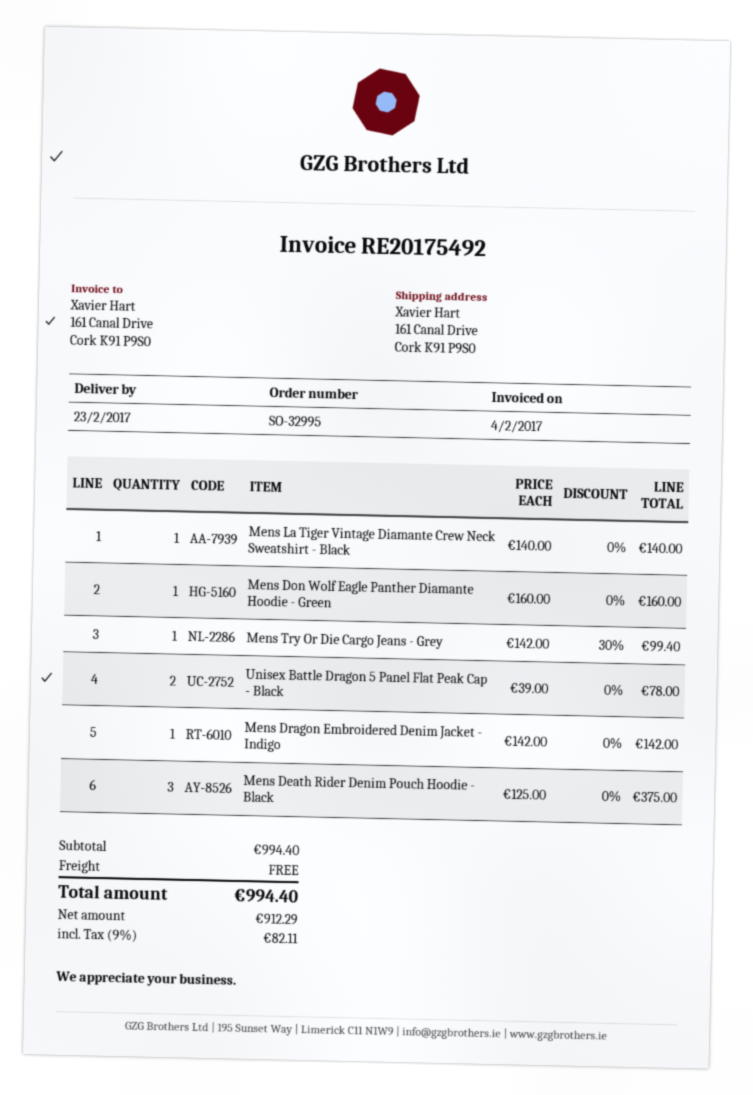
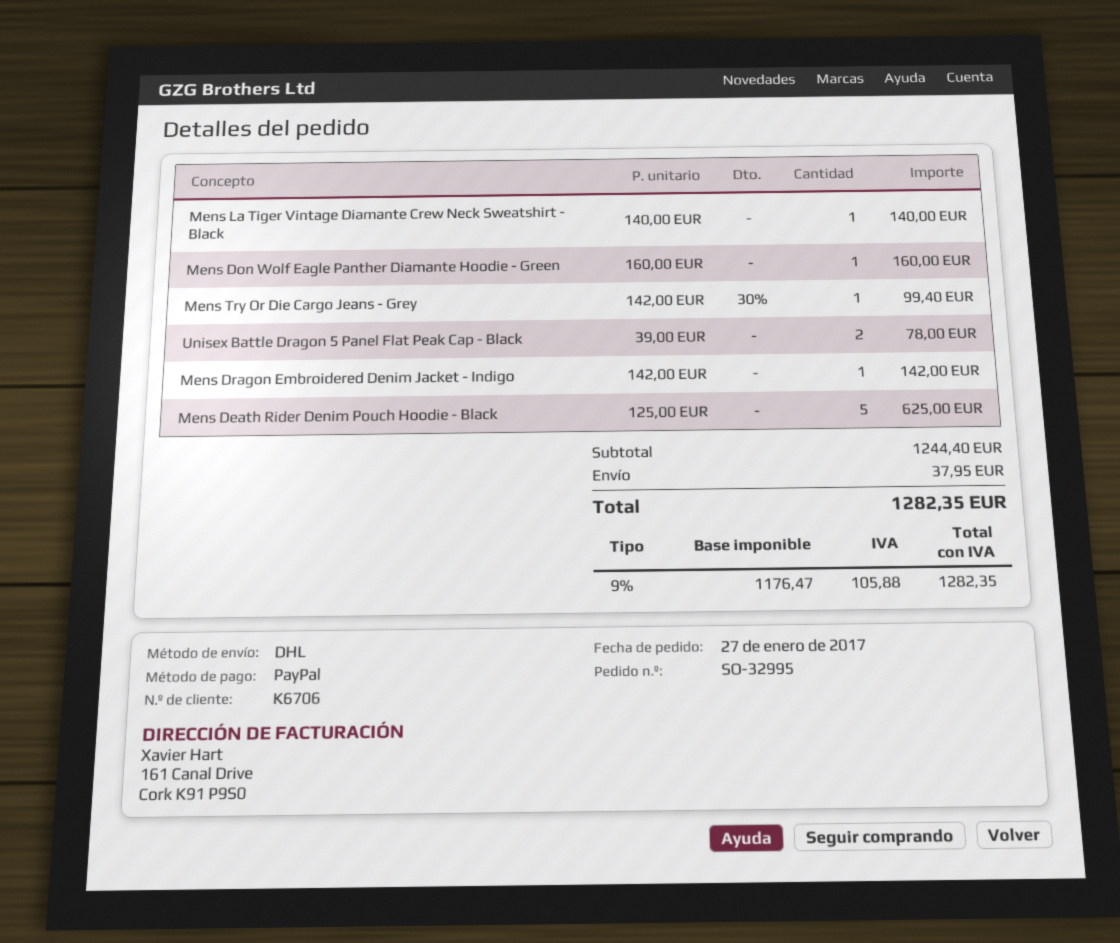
Mens Death Rider Denim Pouch Hoodie - Black: 3 x 125.00 = 375.00 -> 5 x 125.00 = 625.00
subtotal: 994.40 -> 1244.40
shipping: 0.00 -> 37.95
net: 912.29 -> 1176.47
tax: 9% = 82.11 -> 9% = 105.88
total: 994.40 -> 1282.35

